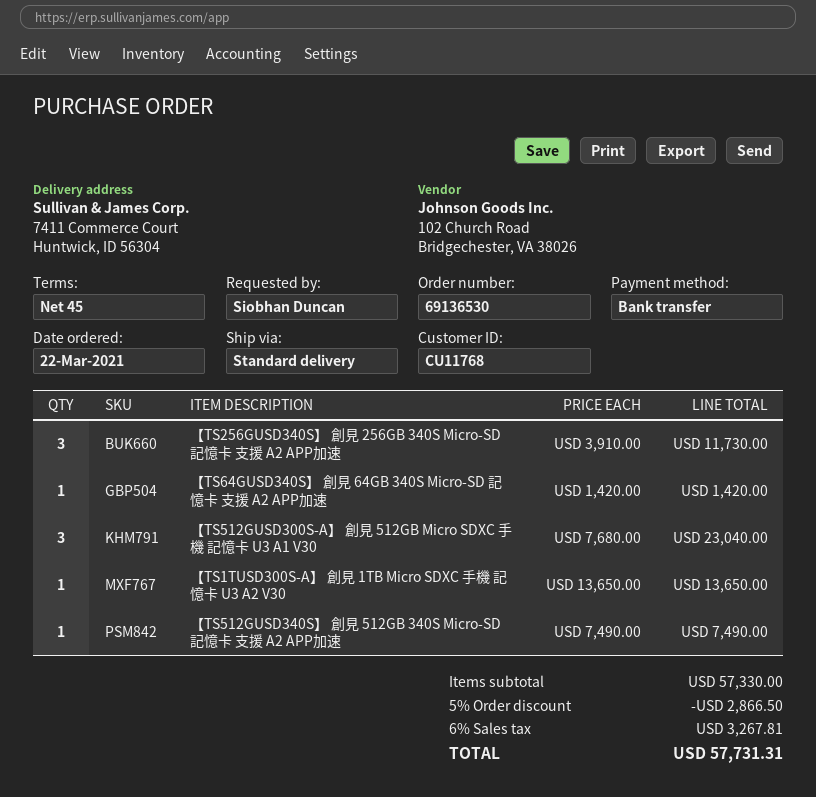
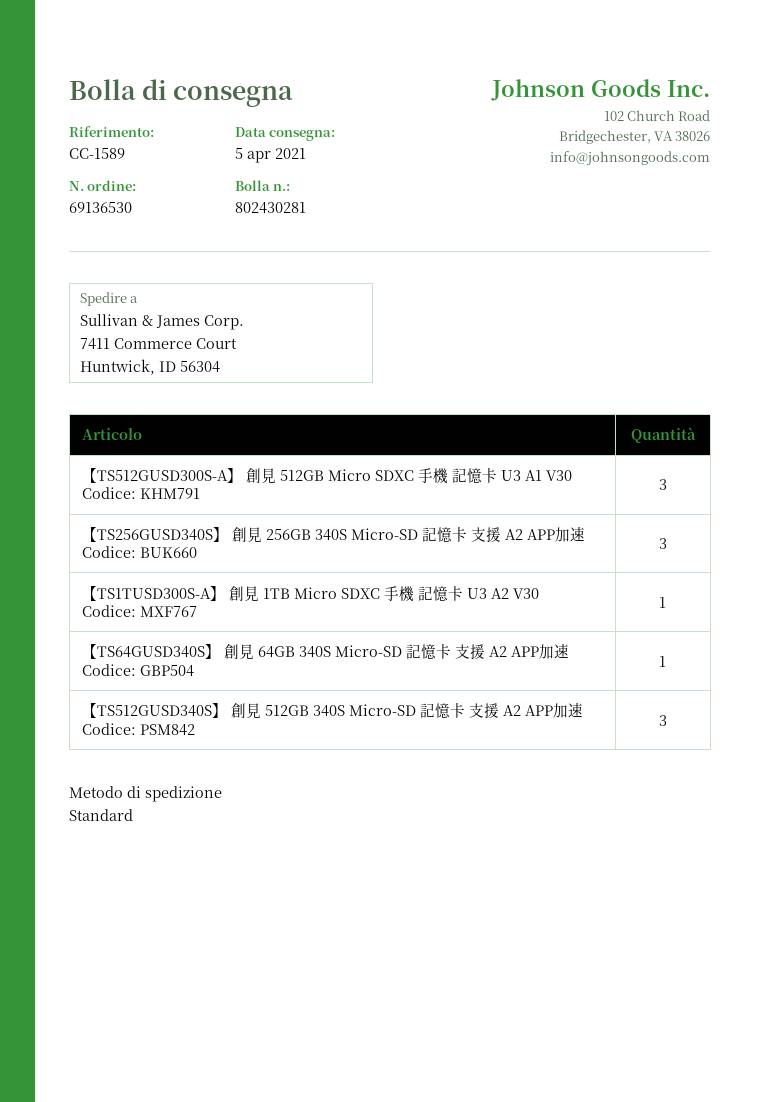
【TS512GUSD340S】 創見 512GB 340S Micro-SD 記憶卡 支援 A2 APP加速: 1 -> 3

